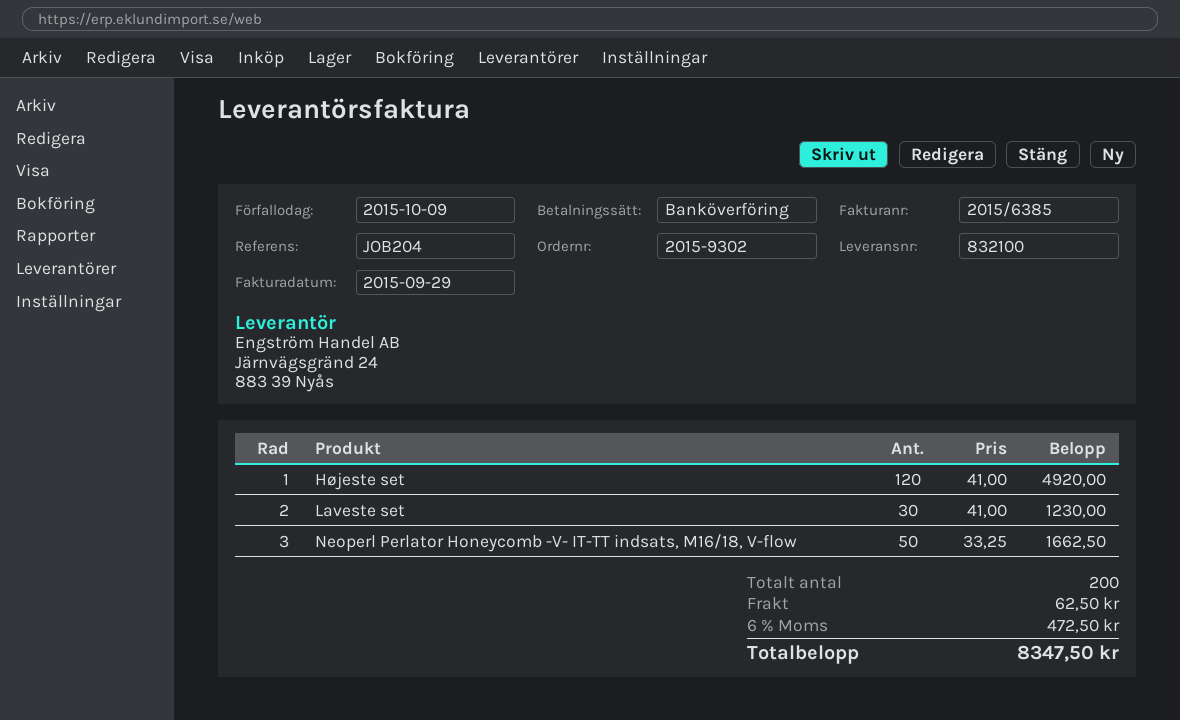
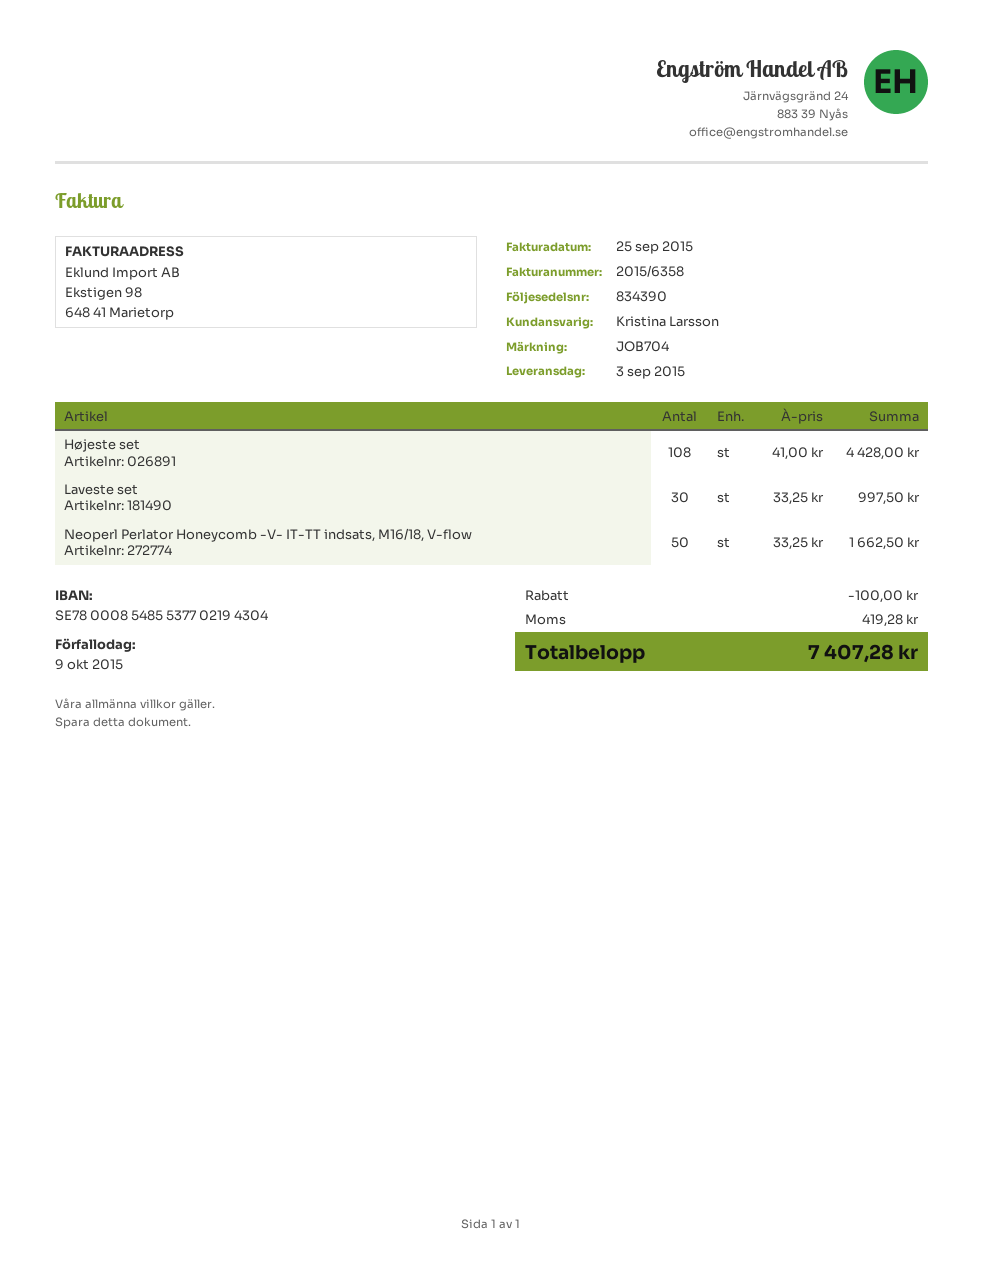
delivery note number: 832100 -> 834390
invoice number: 2015/6385 -> 2015/6358
invoice date: 2015-09-29 -> 2015-09-25
reference: JOB204 -> JOB704
Højeste set: 120 x 41.00 = 4920.00 -> 108 x 41.00 = 4428.00
Laveste set: 30 x 41.00 = 1230.00 -> 30 x 33.25 = 997.50
discount: none -> 100.00
shipping: 62.50 -> none
tax: 472.50 -> 419.28
total: 8347.50 -> 7407.28

